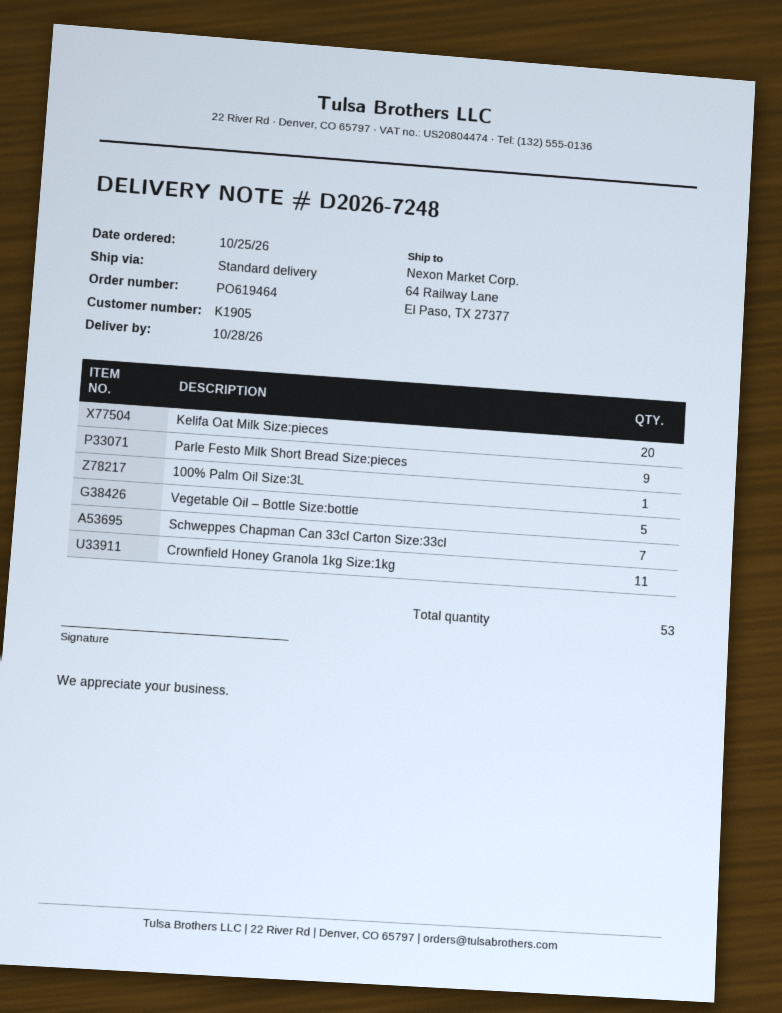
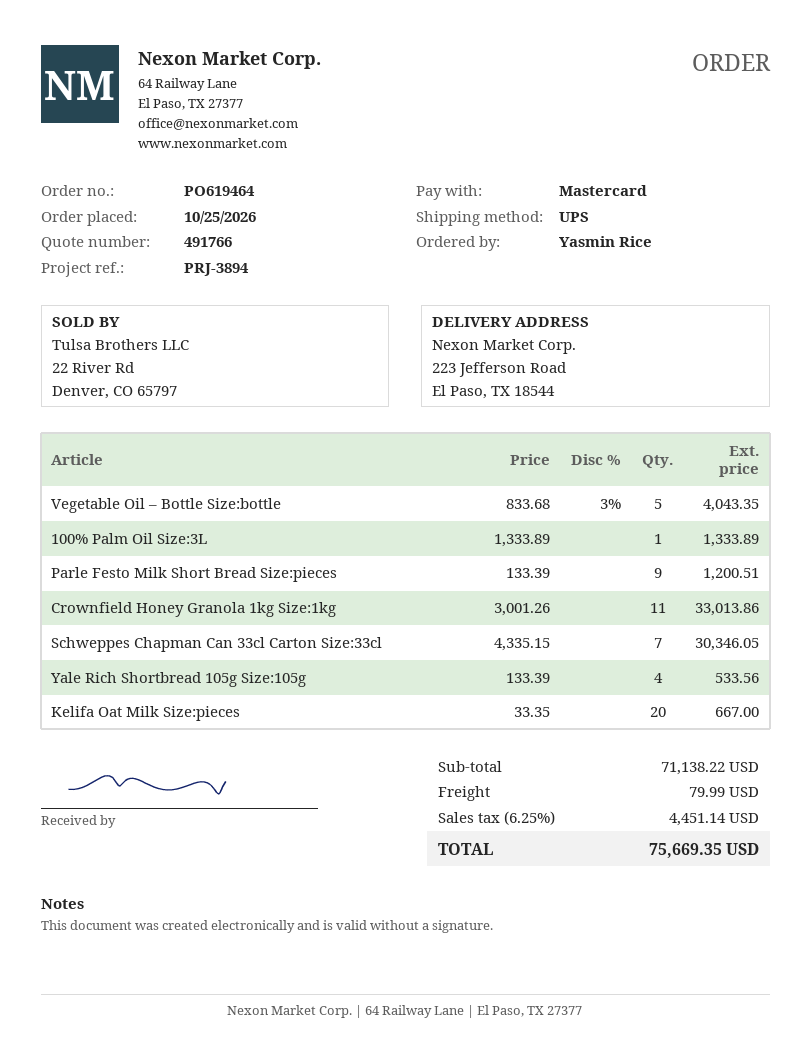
shipping method: standard -> UPS
ship to: 64 Railway Lane, El Paso, TX 27377 -> 223 Jefferson Road, El Paso, TX 18544
Yale Rich Shortbread 105g Size:105g: none -> 4

